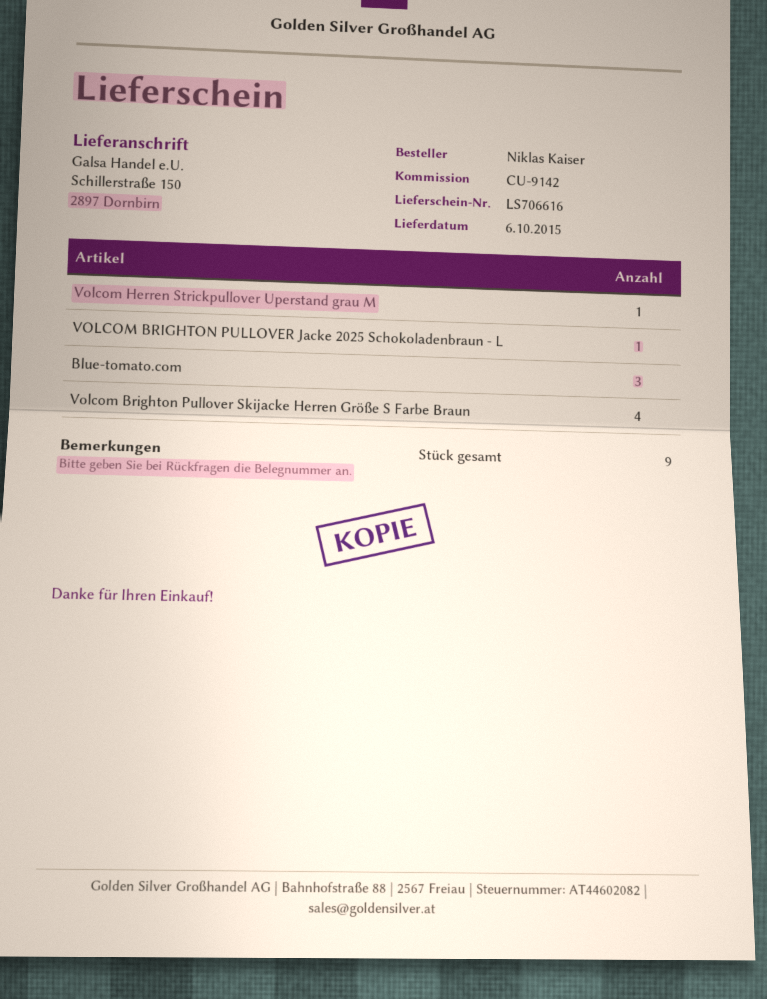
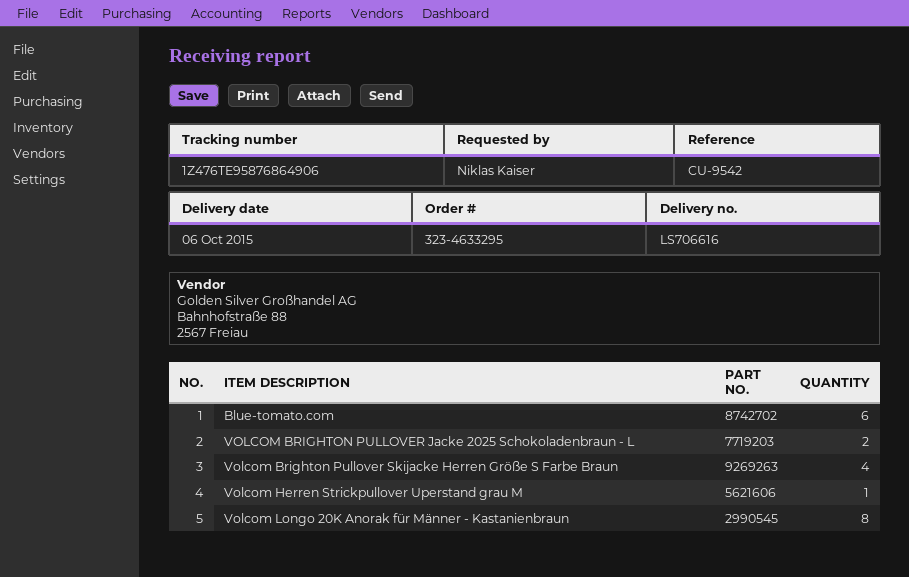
reference: CU-9142 -> CU-9542
VOLCOM BRIGHTON PULLOVER Jacke 2025 Schokoladenbraun - L: 1 -> 2
Blue-tomato.com: 3 -> 6
Volcom Longo 20K Anorak für Männer - Kastanienbraun: none -> 8

